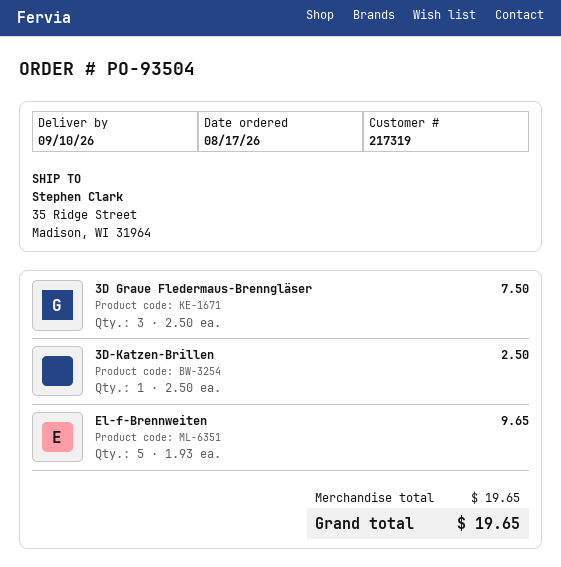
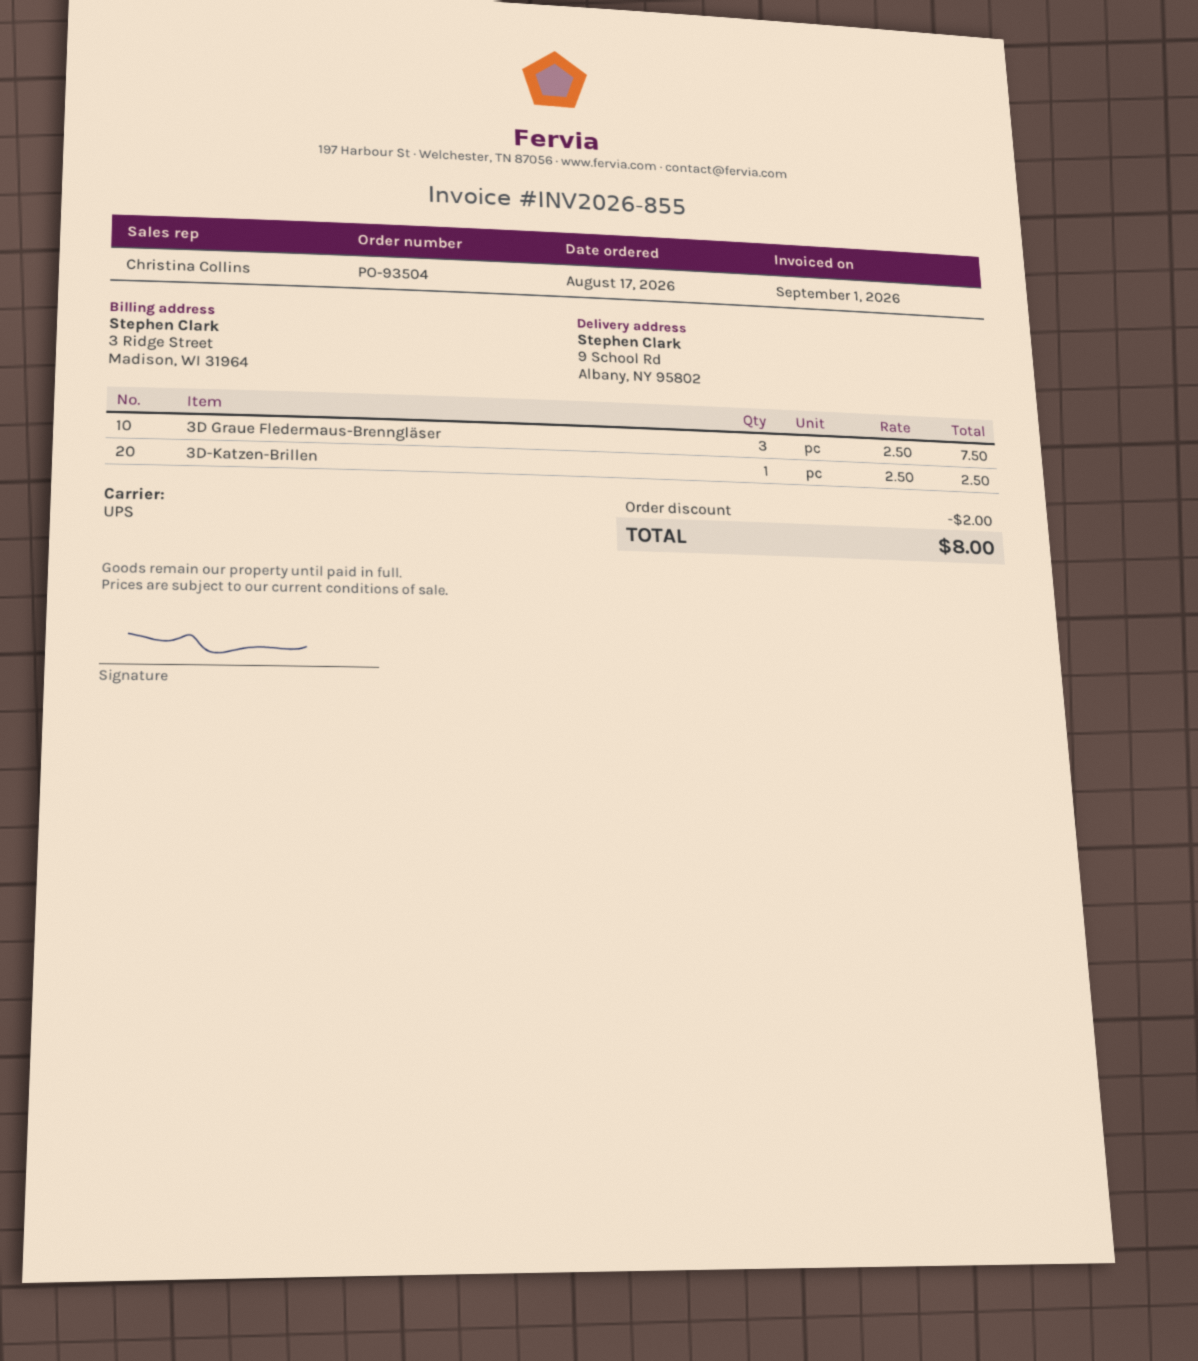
ship to: 35 Ridge Street, Madison, WI 31964 -> 9 School Rd, Albany, NY 95802
El-f-Brennweiten: 5 x 1.93 = 9.65 -> none
discount: none -> 2.00
total: 19.65 -> 8.00

